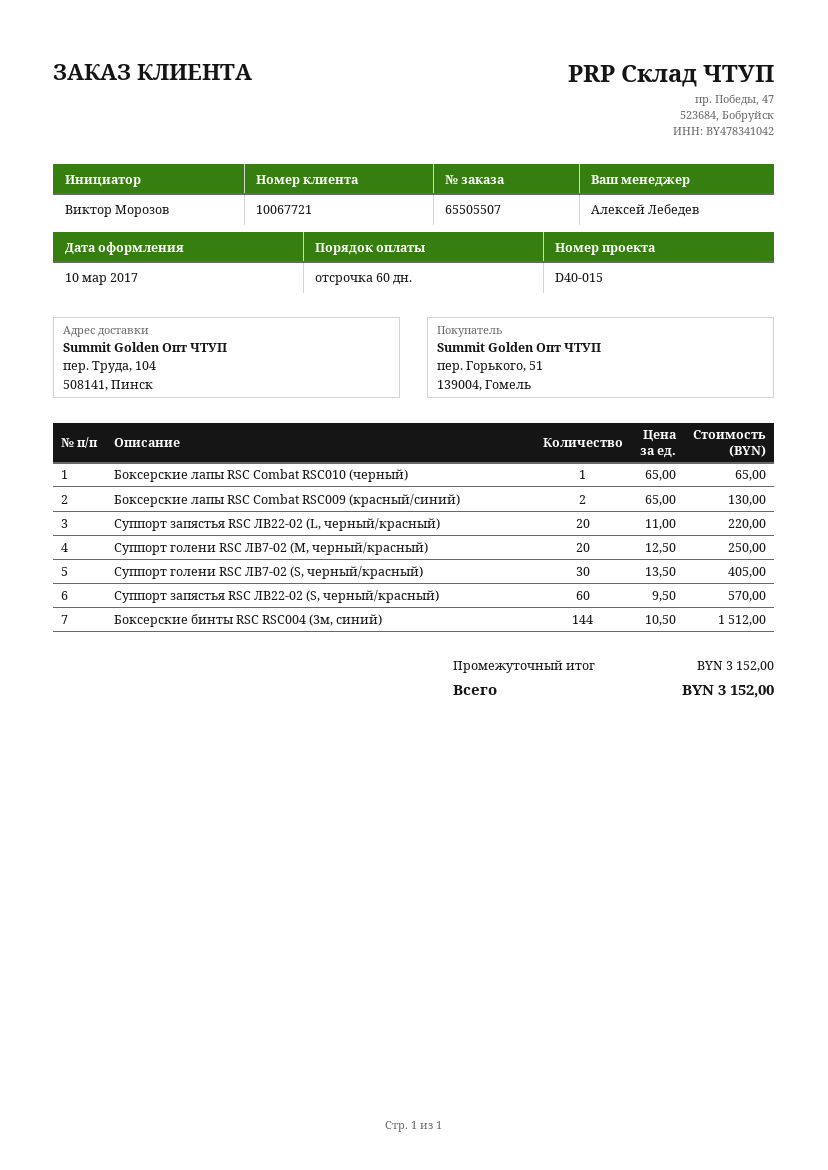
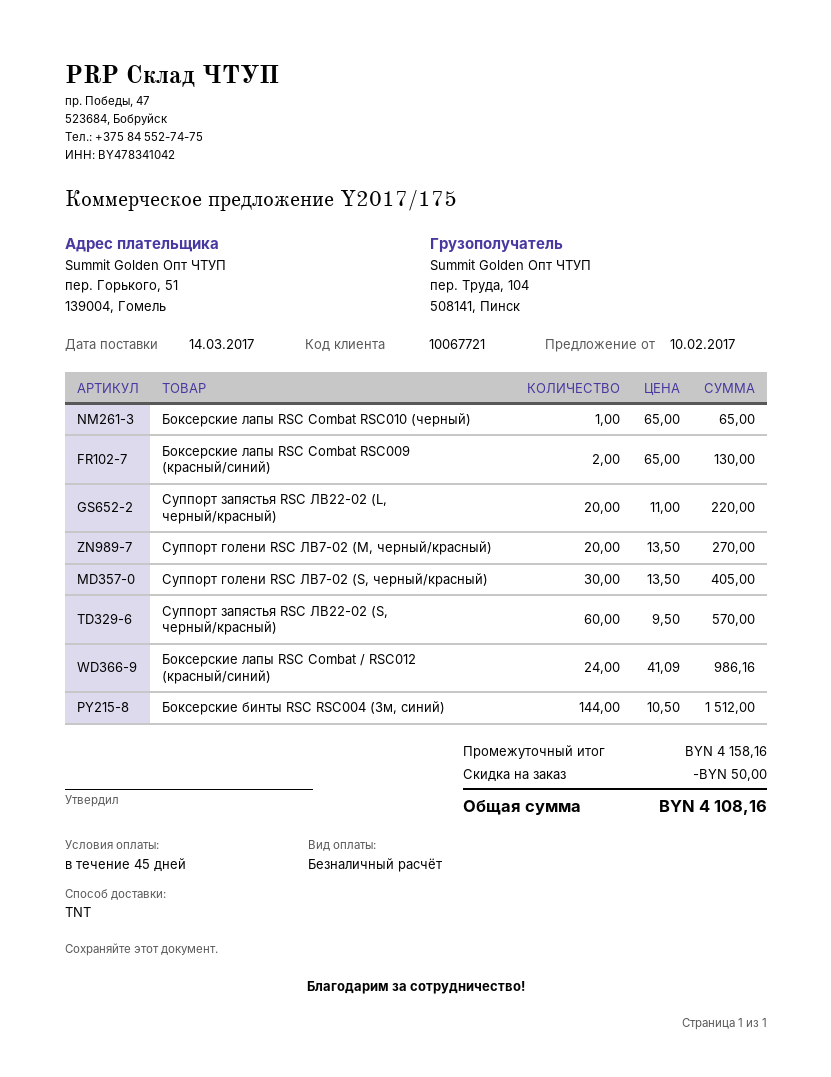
payment terms: 60 days -> 45 days
Суппорт голени RSC ЛВ7-02 (M, черный/красный): 20 x 12.50 = 250.00 -> 20 x 13.50 = 270.00
Боксерские лапы RSC Combat / RSC012 (красный/синий): none -> 24 x 41.09 = 986.16
subtotal: 3152.00 -> 4158.16
discount: none -> 50.00
total: 3152.00 -> 4108.16

